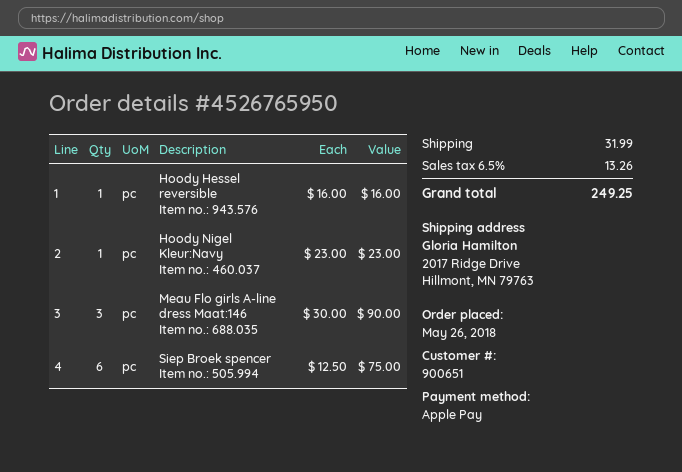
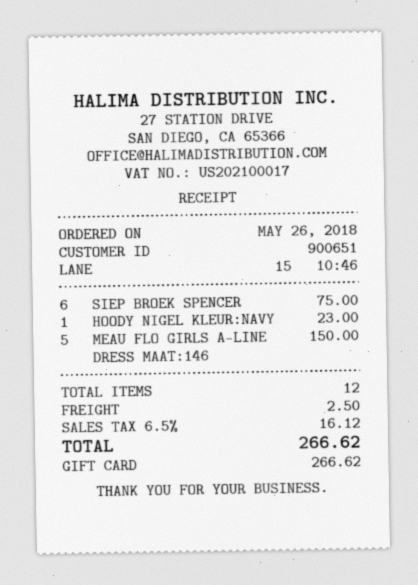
payment method: Apple Pay -> gift card
Hoody Hessel reversible: 1 for 16.00 -> none
Meau Flo girls A-line dress Maat:146: 3 for 90.00 -> 5 for 150.00
shipping: 31.99 -> 2.50
tax: 6.5% = 13.26 -> 6.5% = 16.12
total: 249.25 -> 266.62

